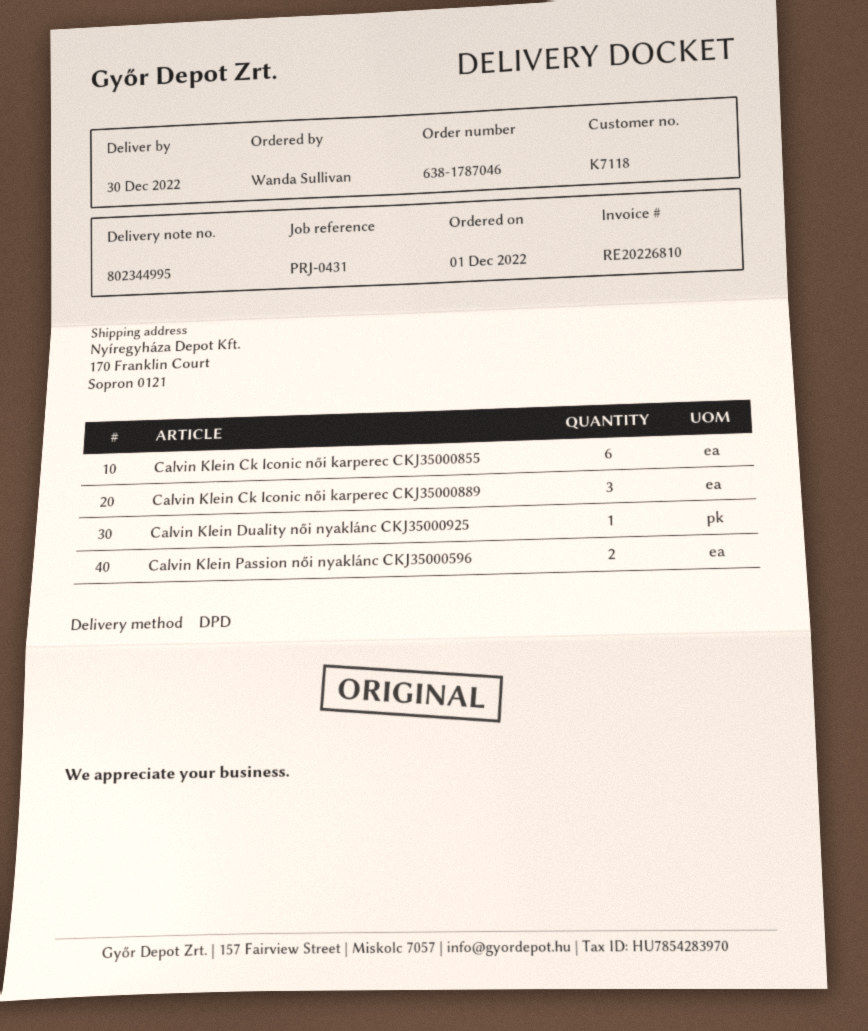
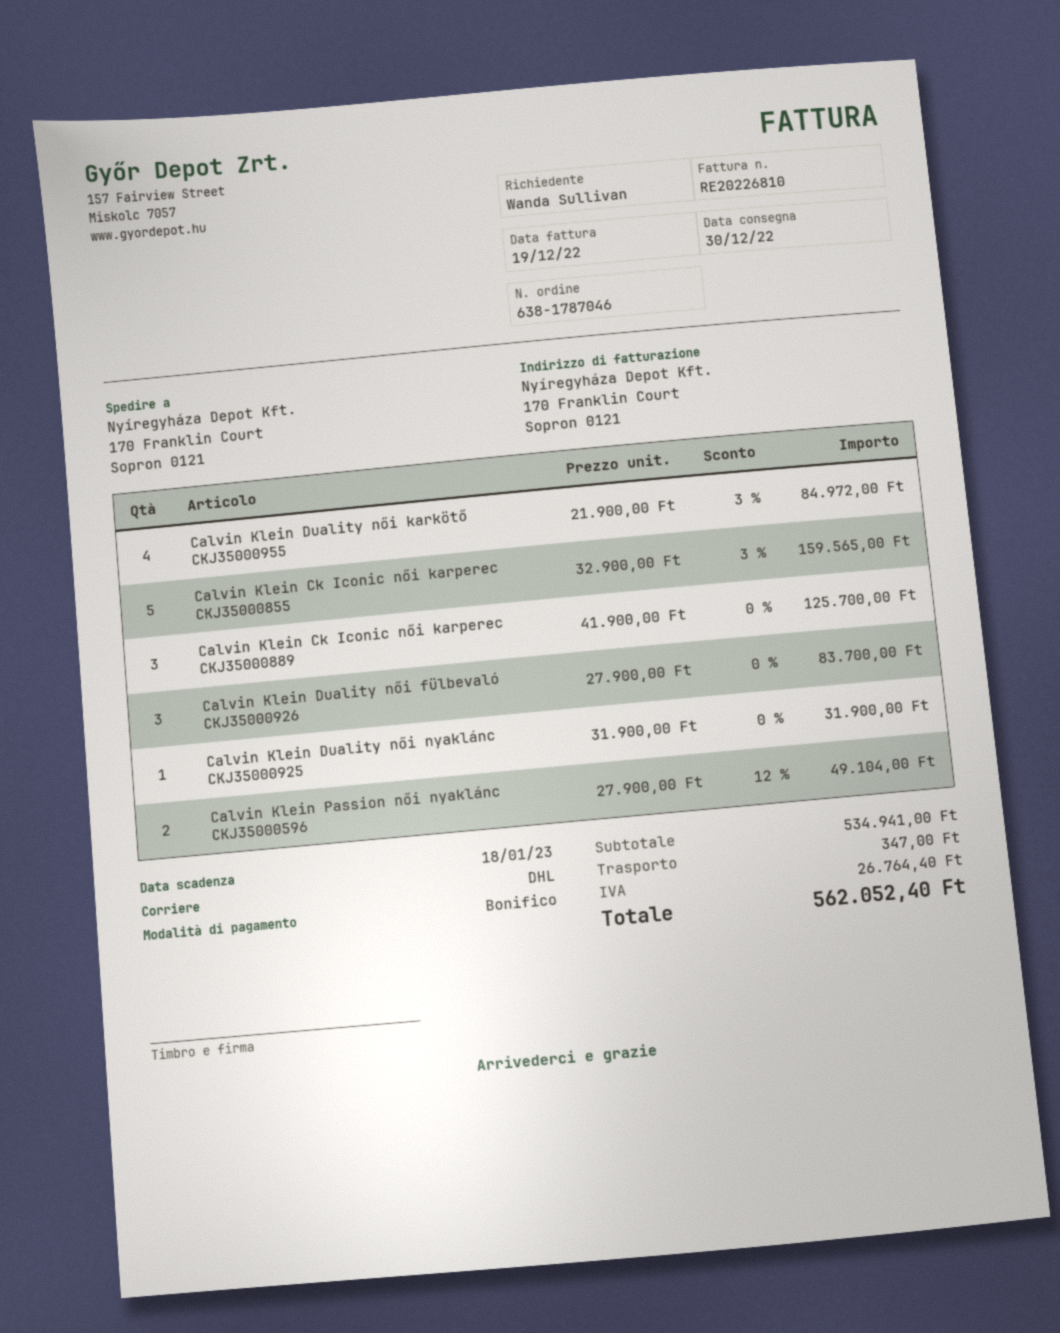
shipping method: DPD -> DHL
Calvin Klein Ck Iconic női karperec CKJ35000855: 6 -> 5
Calvin Klein Duality női karkötő CKJ35000955: none -> 4
Calvin Klein Duality női fülbevaló CKJ35000926: none -> 3

